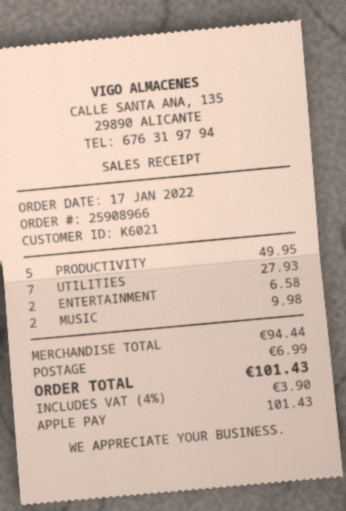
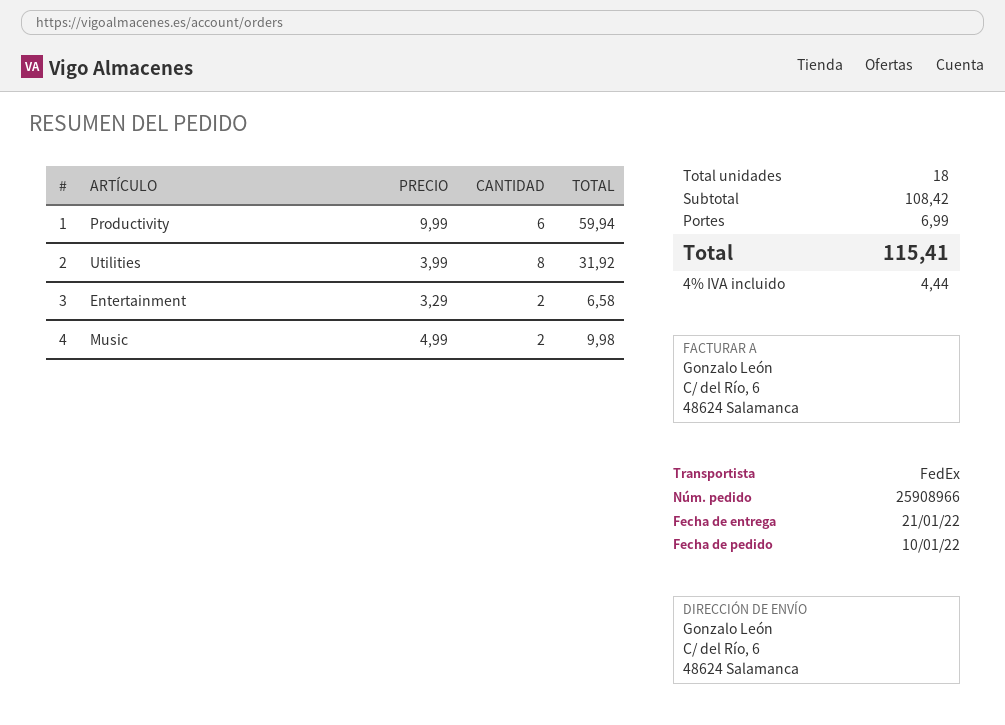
order date: 2022-01-17 -> 2022-01-10
PRODUCTIVITY: 5 for 49.95 -> 6 for 59.94
UTILITIES: 7 for 27.93 -> 8 for 31.92
subtotal: 94.44 -> 108.42
tax: 4% = 3.90 -> 4% = 4.44
total: 101.43 -> 115.41

